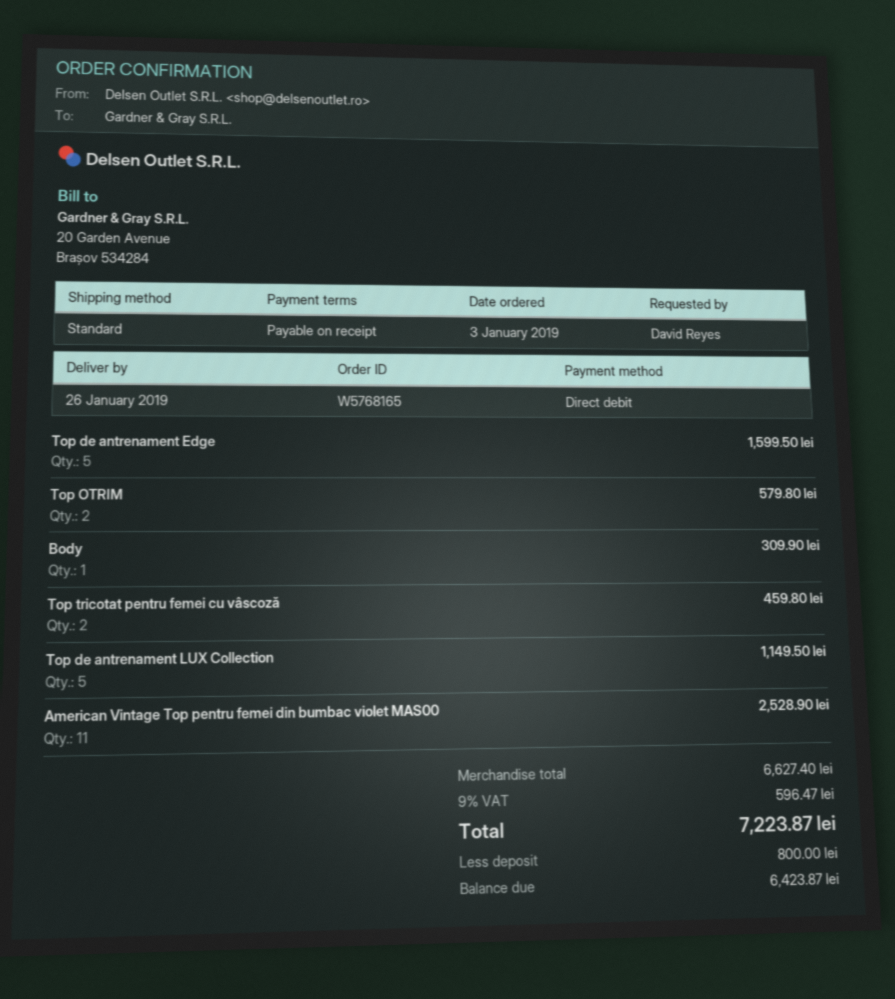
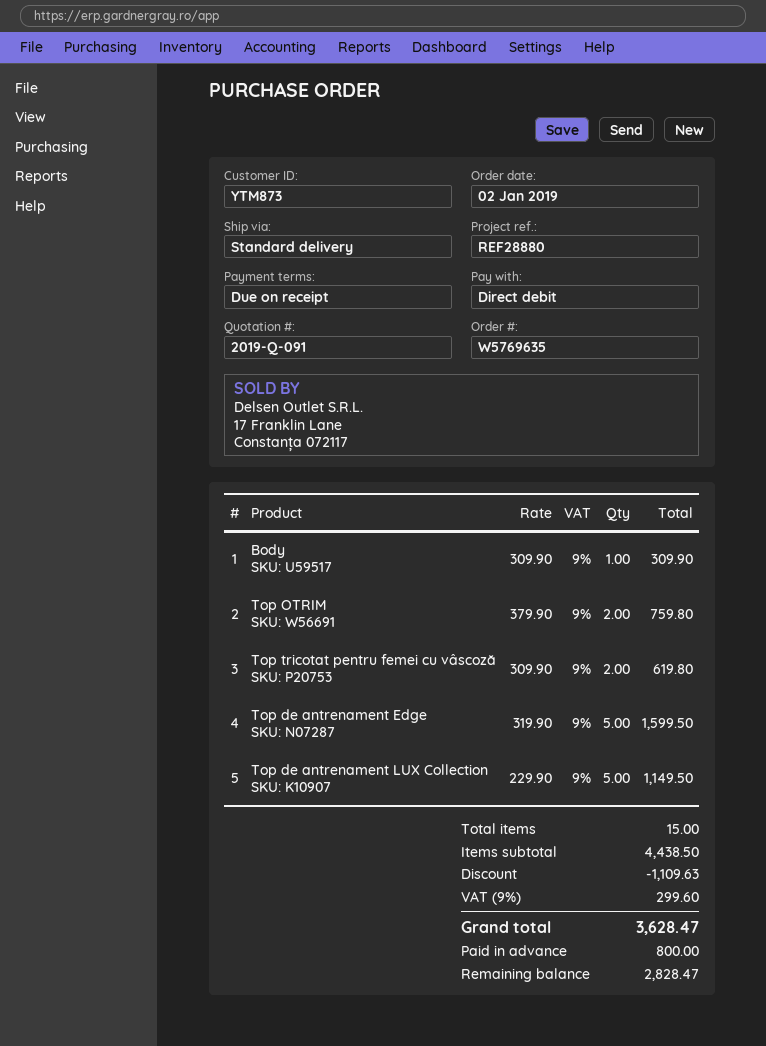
order number: W5768165 -> W5769635
order date: 2019-01-03 -> 2019-01-02
Top OTRIM: 2 for 579.80 -> 2 for 759.80
Top tricotat pentru femei cu vâscoză: 2 for 459.80 -> 2 for 619.80
American Vintage Top pentru femei din bumbac violet MAS00: 11 for 2528.90 -> none
subtotal: 6627.40 -> 4438.50
discount: none -> 1109.63
tax: 9% = 596.47 -> 9% = 299.60
total: 7223.87 -> 3628.47
balance: 6423.87 -> 2828.47

